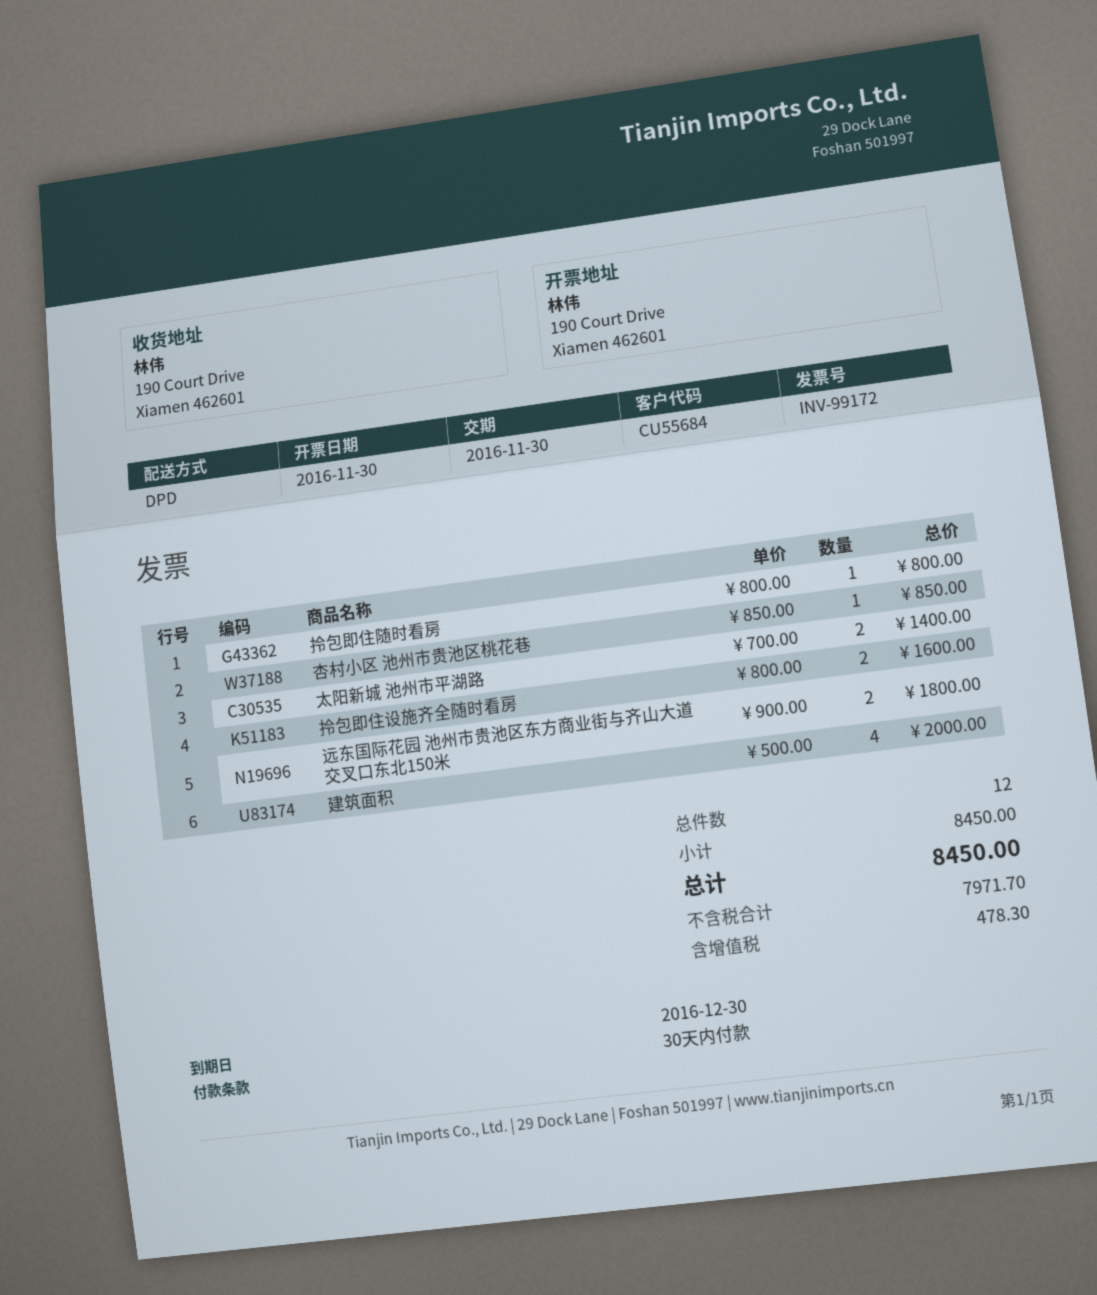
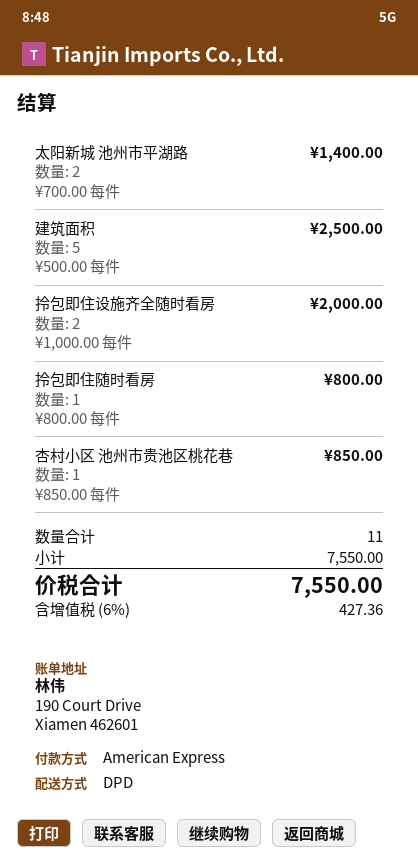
拎包即住设施齐全随时看房: 2 x 800.00 = 1600.00 -> 2 x 1000.00 = 2000.00
远东国际花园 池州市贵池区东方商业街与齐山大道交叉口东北150米: 2 x 900.00 = 1800.00 -> none
建筑面积: 4 x 500.00 = 2000.00 -> 5 x 500.00 = 2500.00
total quantity: 12 -> 11
subtotal: 8450.00 -> 7550.00
tax: 478.30 -> 427.36
total: 8450.00 -> 7550.00

